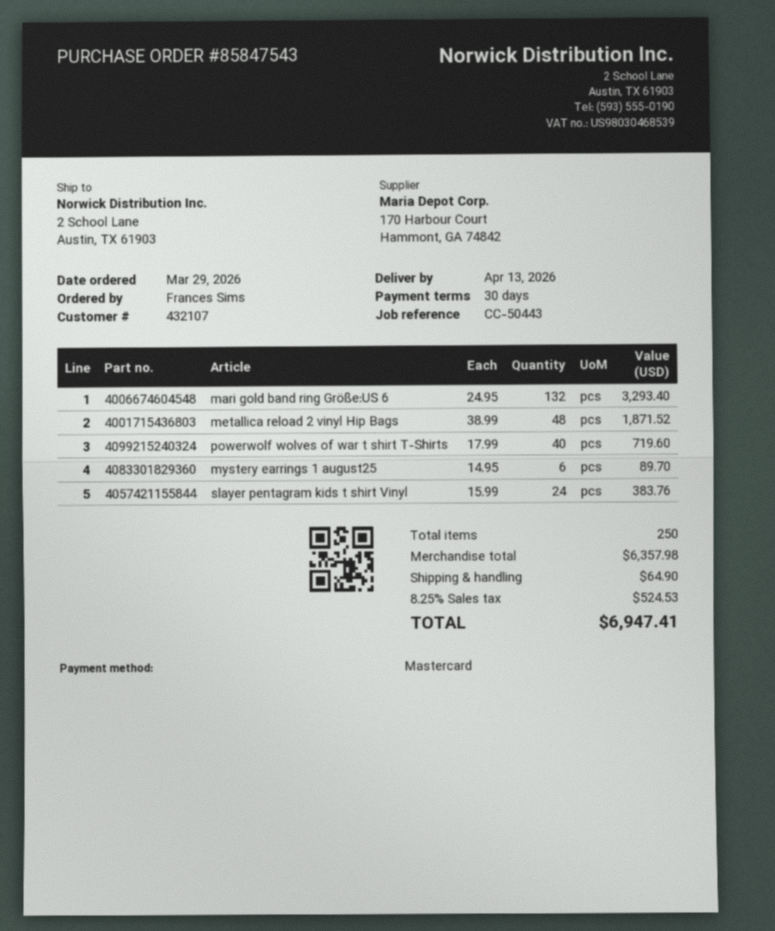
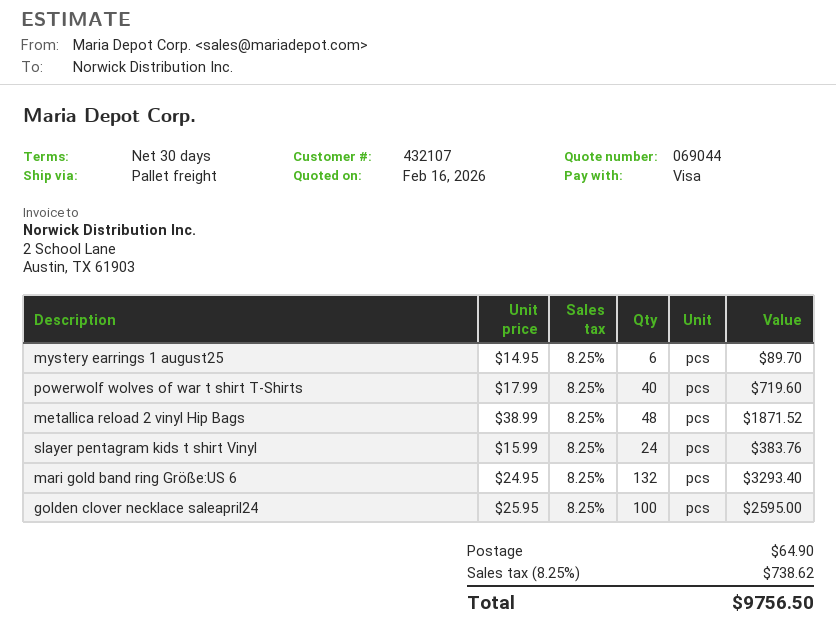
payment method: Mastercard -> Visa
golden clover necklace saleapril24: none -> 100 x 25.95 = 2595.00
tax: 8.25% = 524.53 -> 8.25% = 738.62
total: 6947.41 -> 9756.50

